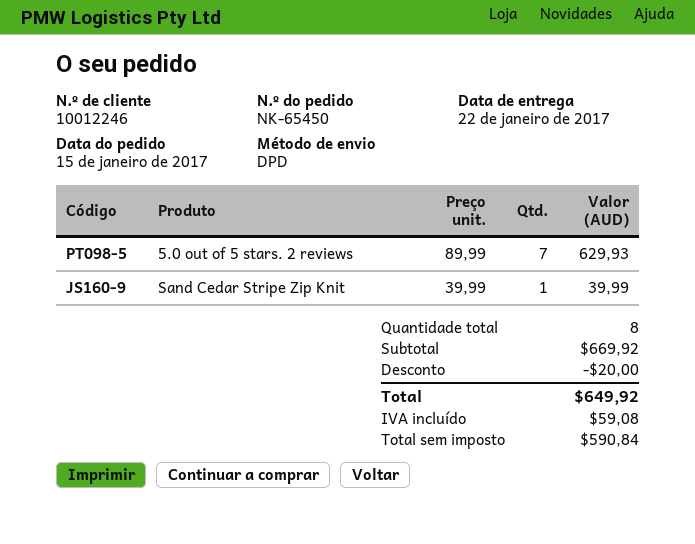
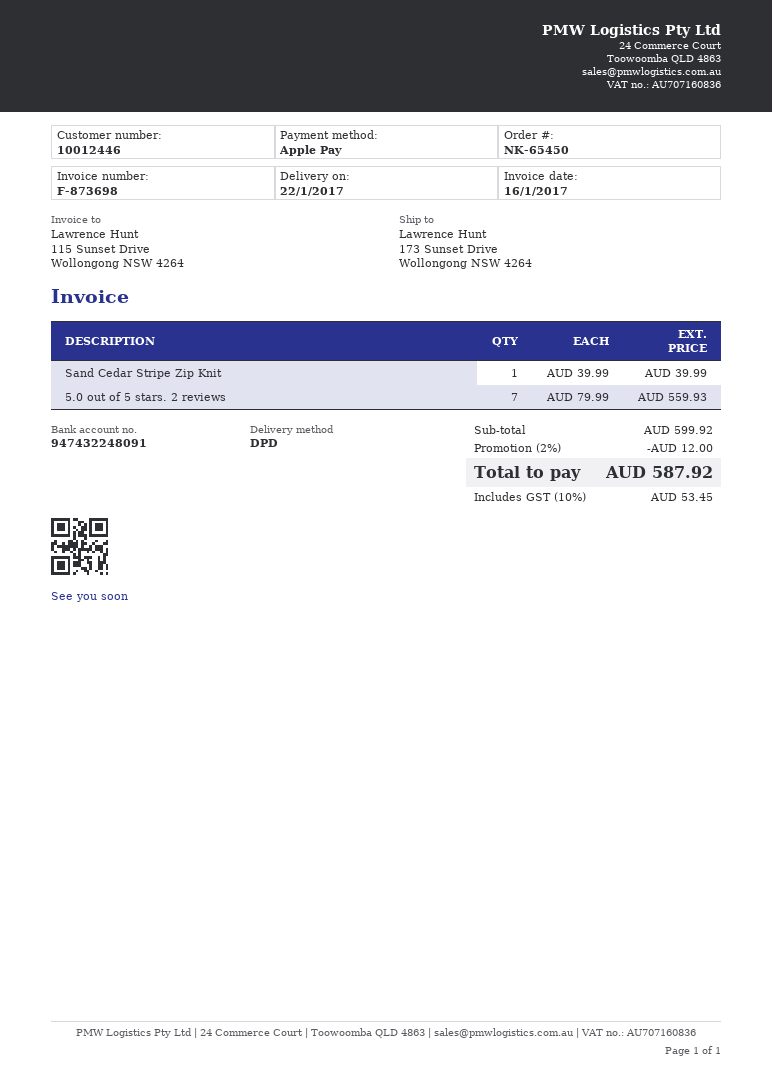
customer number: 10012246 -> 10012446
5.0 out of 5 stars. 2 reviews: 7 x 89.99 = 629.93 -> 7 x 79.99 = 559.93
subtotal: 669.92 -> 599.92
discount: 20.00 -> 12.00
tax: 59.08 -> 53.45
total: 649.92 -> 587.92

